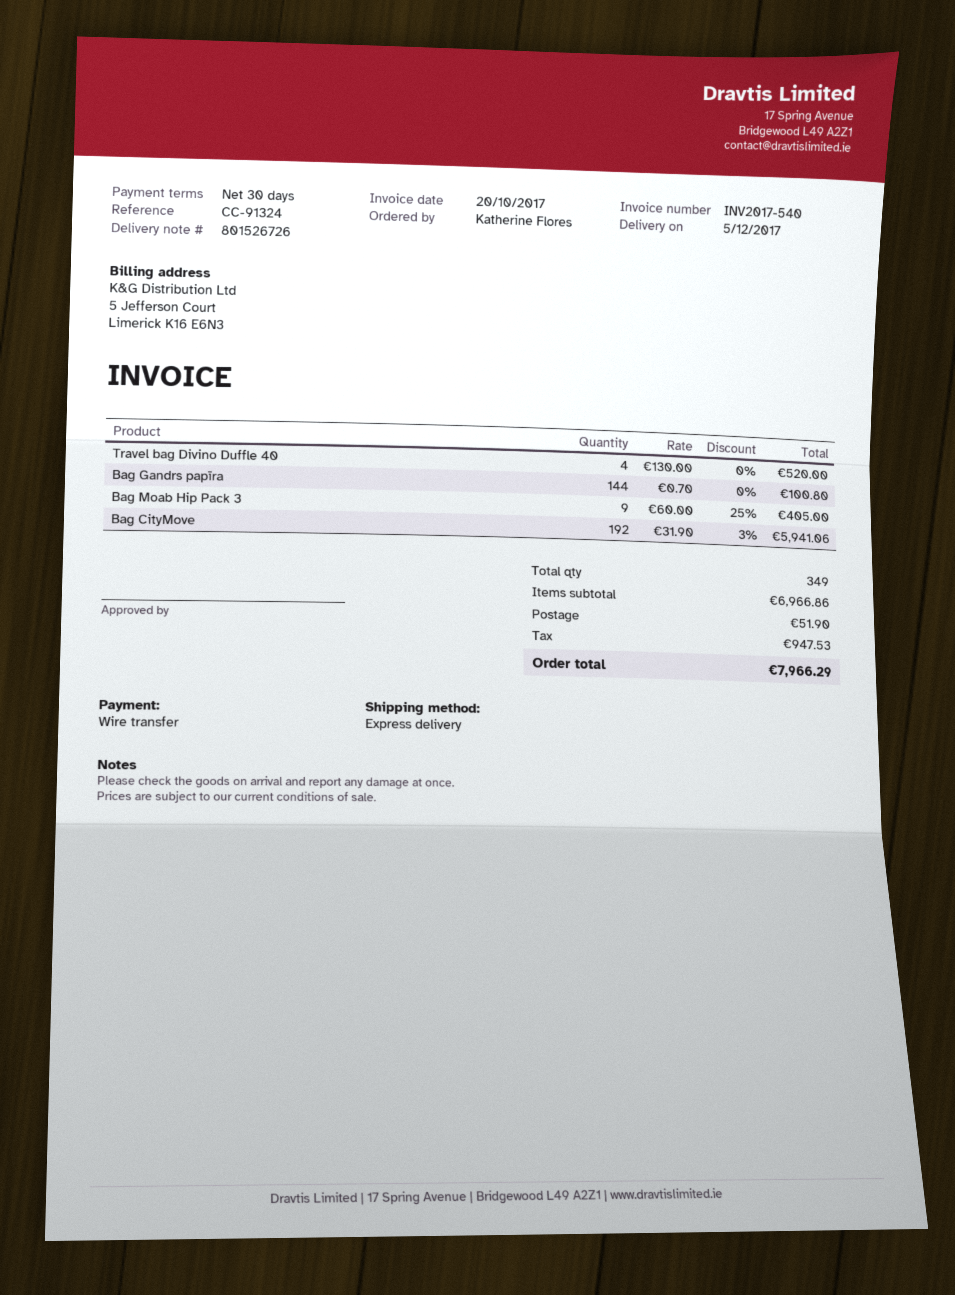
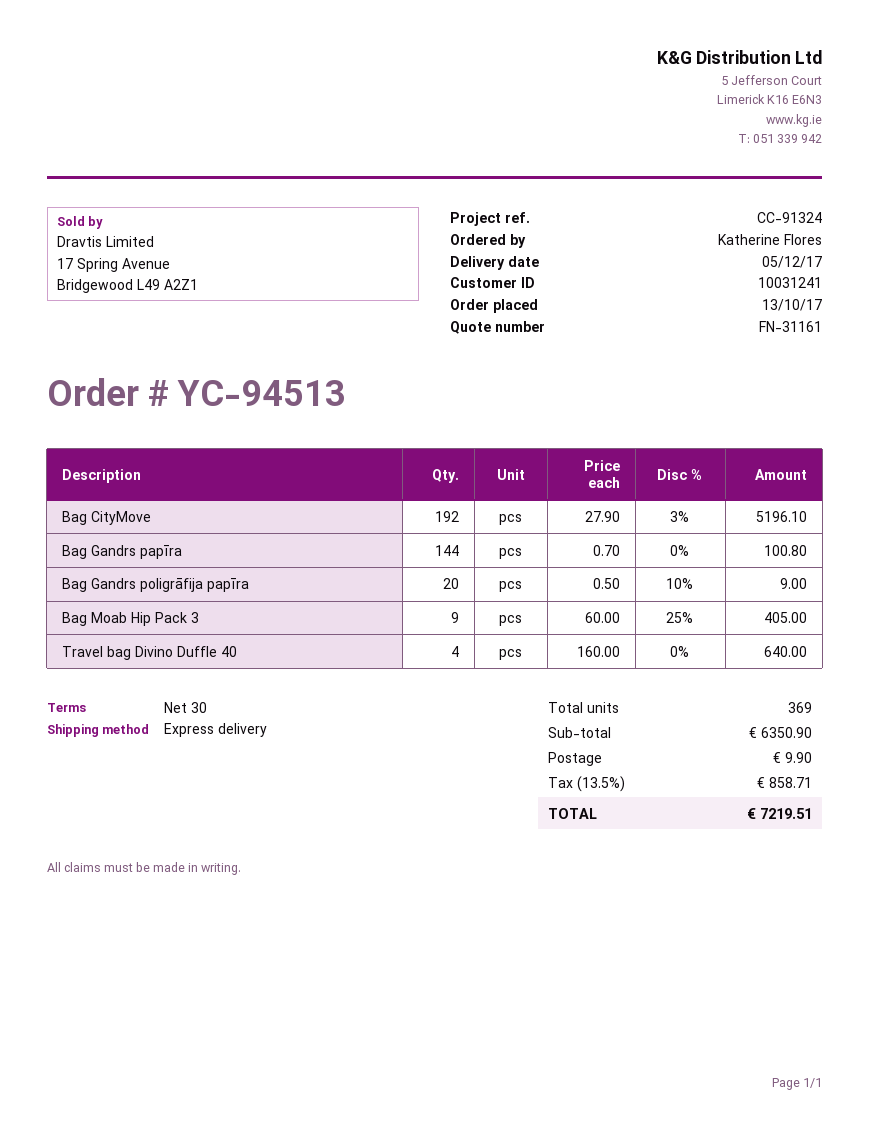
Travel bag Divino Duffle 40: 4 x 130.00 = 520.00 -> 4 x 160.00 = 640.00
Bag CityMove: 192 x 31.90 - 3% = 5941.06 -> 192 x 27.90 - 3% = 5196.10
Bag Gandrs poligrāfija papīra: none -> 20 x 0.50 - 10% = 9.00
total quantity: 349 -> 369
subtotal: 6966.86 -> 6350.90
shipping: 51.90 -> 9.90
tax: 947.53 -> 858.71
total: 7966.29 -> 7219.51

